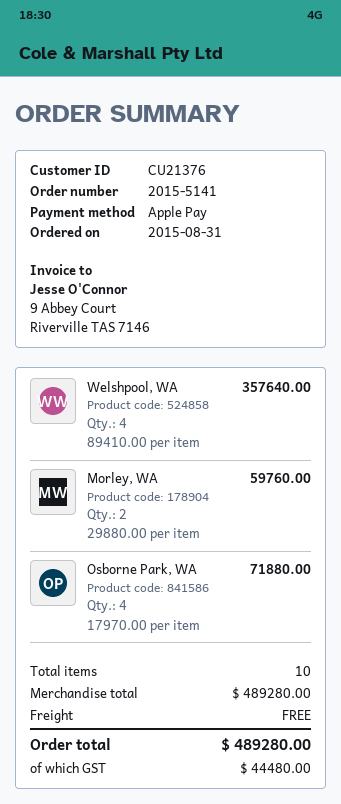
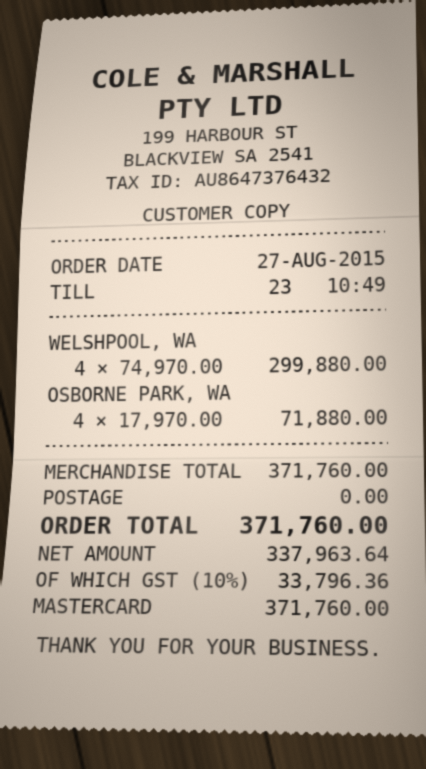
order date: 2015-08-31 -> 2015-08-27
payment method: Apple Pay -> Mastercard
Welshpool, WA: 4 x 89410.00 = 357640.00 -> 4 x 74970.00 = 299880.00
Morley, WA: 2 x 29880.00 = 59760.00 -> none
subtotal: 489280.00 -> 371760.00
tax: 44480.00 -> 33796.36
total: 489280.00 -> 371760.00

